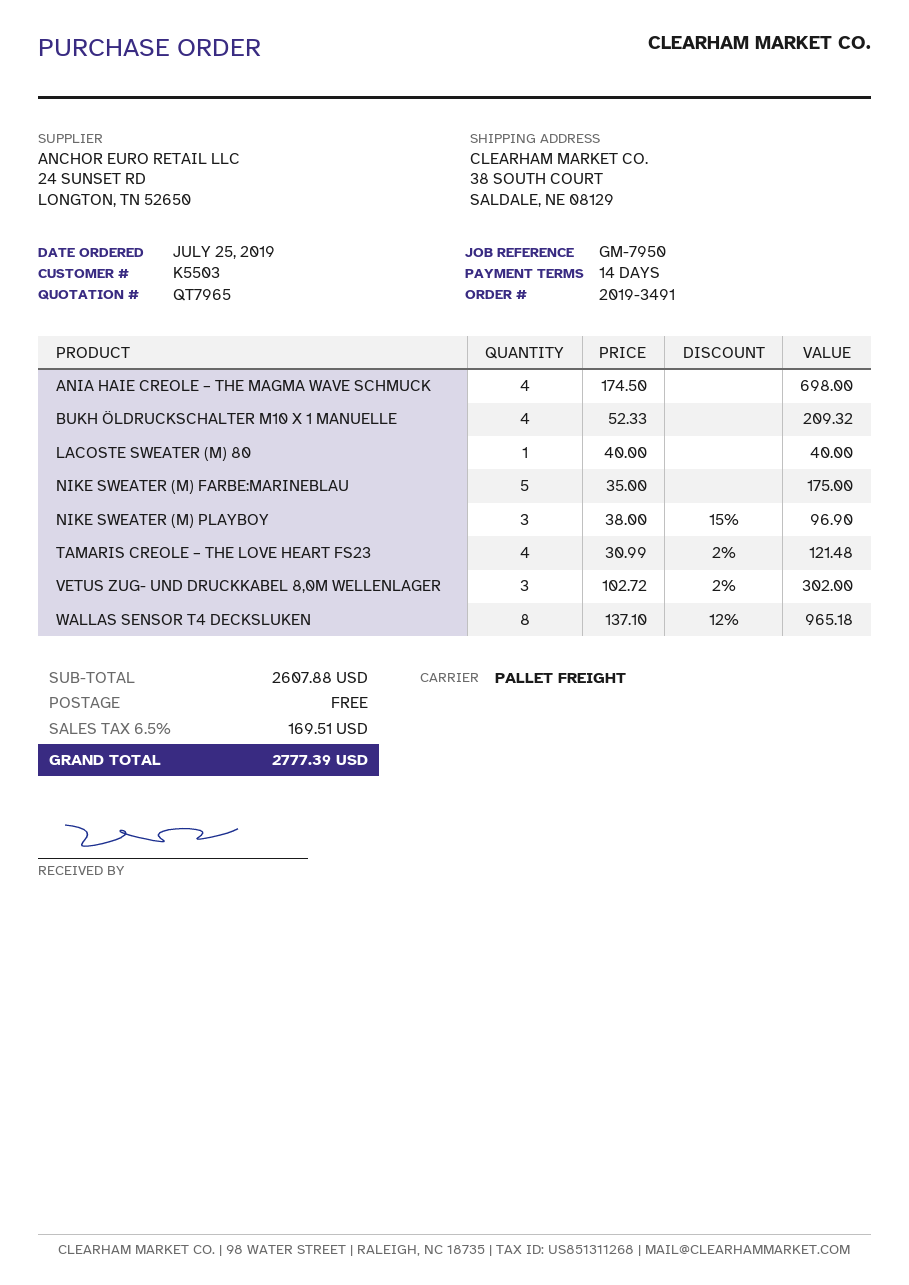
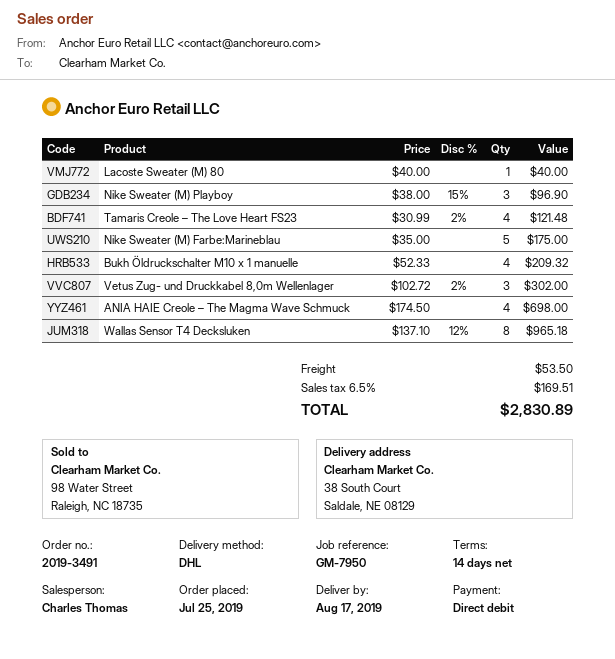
shipping method: pallet freight -> DHL
shipping: 0.00 -> 53.50
total: 2777.39 -> 2830.89

